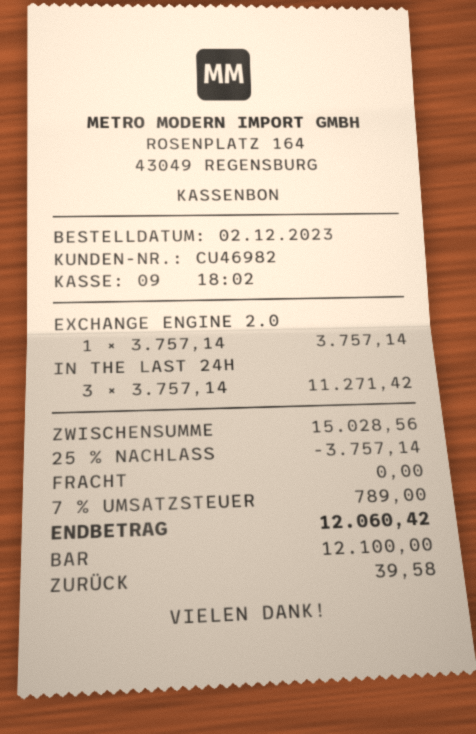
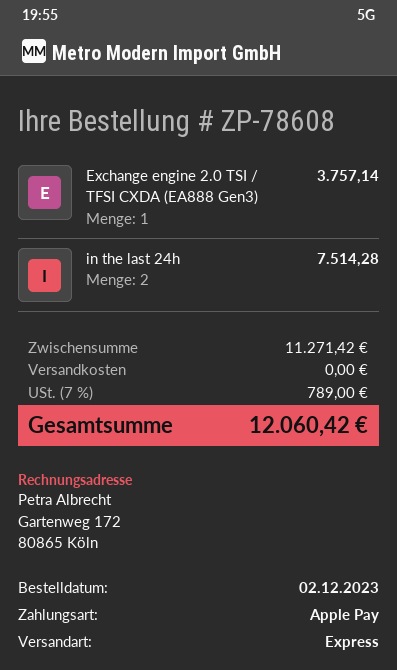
payment method: cash -> Apple Pay
IN THE LAST 24H: 3 for 11271.42 -> 2 for 7514.28
subtotal: 15028.56 -> 11271.42
discount: 25% = 3757.14 -> none

